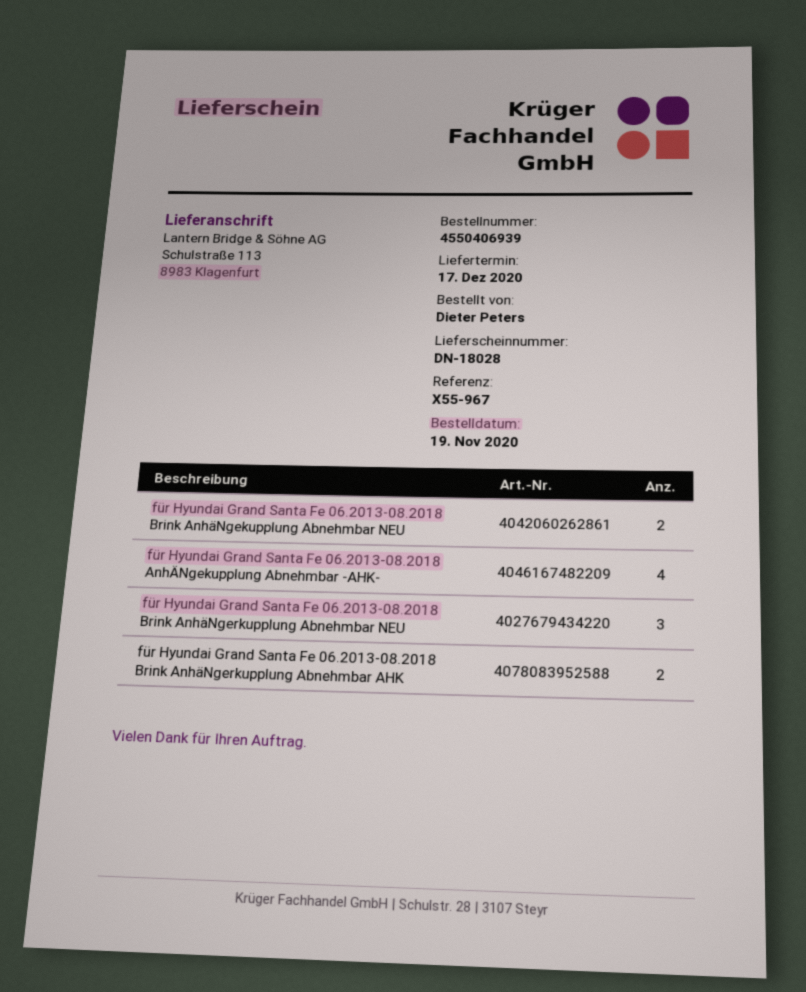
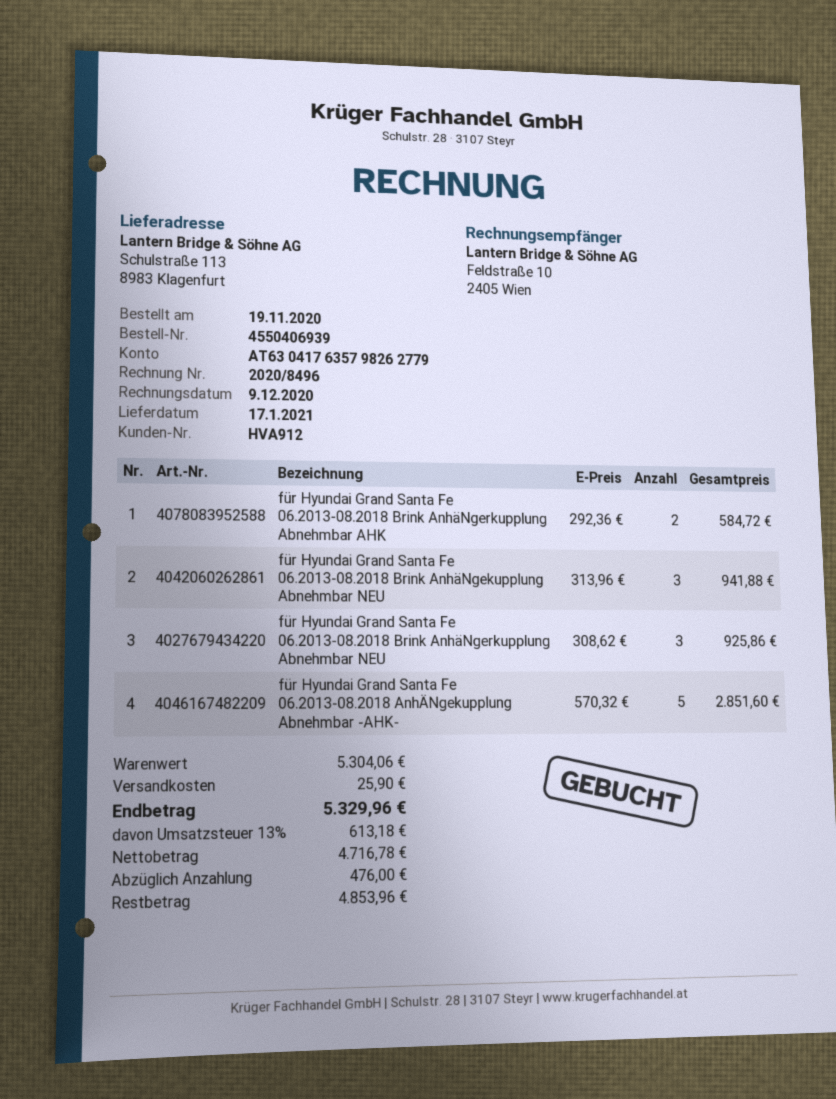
delivery date: 2020-12-17 -> 2021-01-17
für Hyundai Grand Santa Fe 06.2013-08.2018 Brink AnhäNgekupplung Abnehmbar NEU: 2 -> 3
für Hyundai Grand Santa Fe 06.2013-08.2018 AnhÄNgekupplung Abnehmbar -AHK-: 4 -> 5

